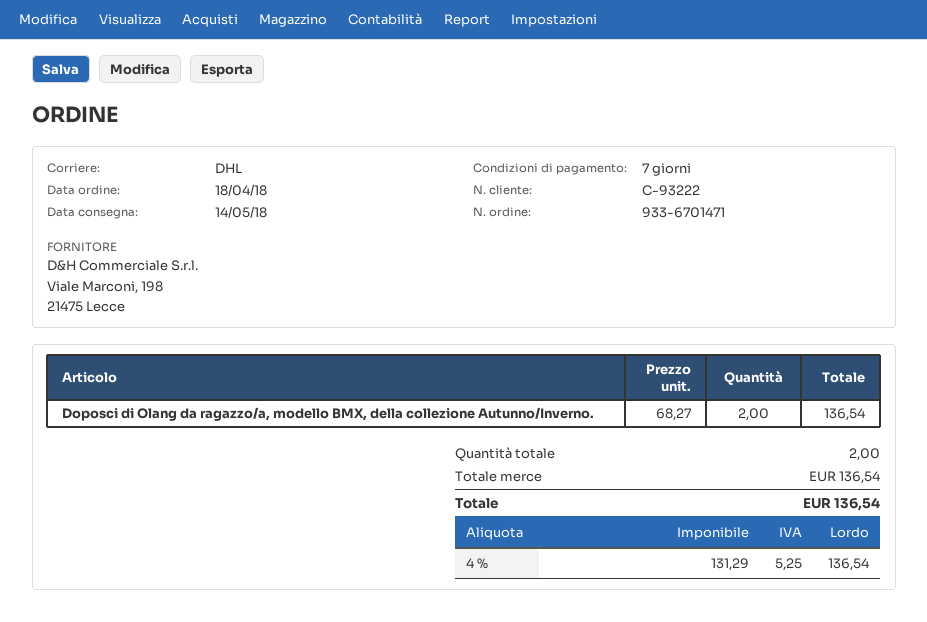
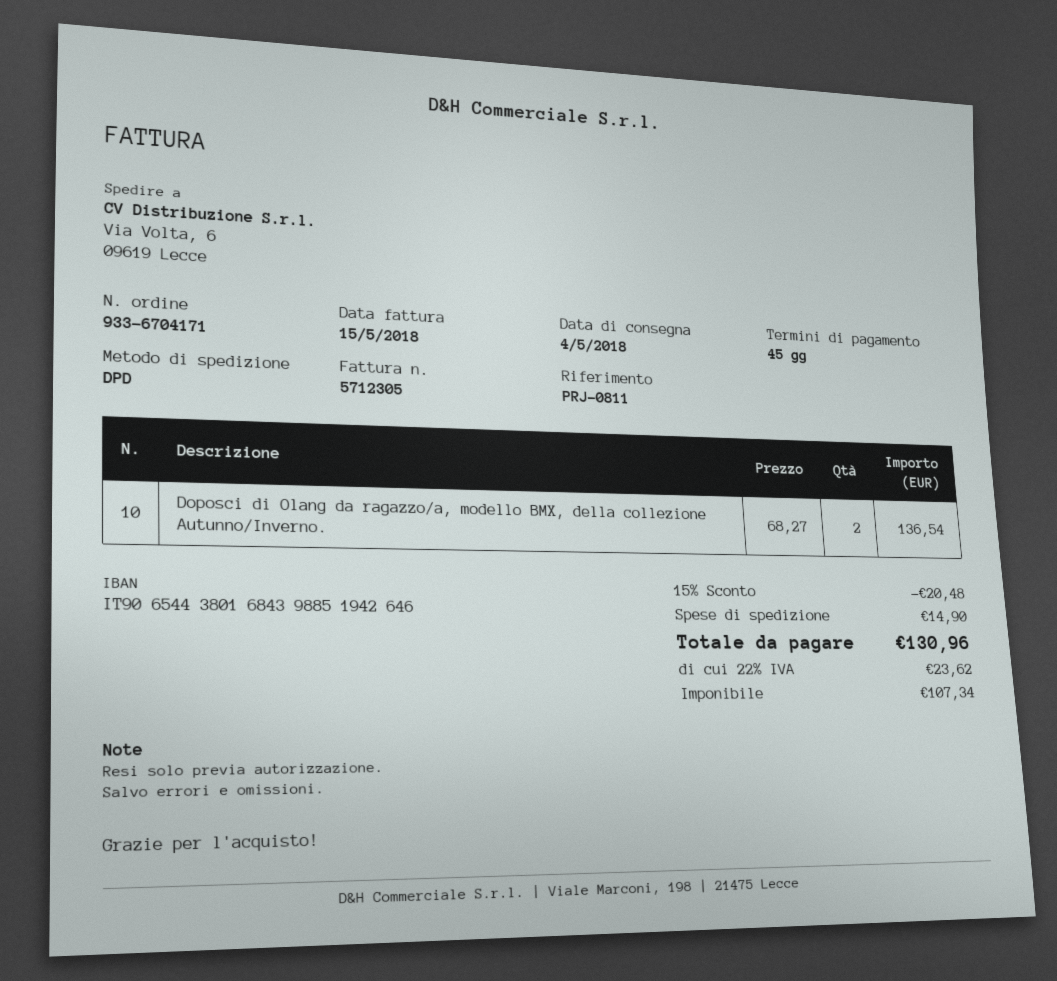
order number: 933-6701471 -> 933-6704171
delivery date: 2018-05-14 -> 2018-05-04
payment terms: 7 days -> 45 days
shipping method: DHL -> DPD
discount: none -> 15% = 20.48
shipping: none -> 14.90
net: 131.29 -> 107.34
tax: 4% = 5.25 -> 22% = 23.62
total: 136.54 -> 130.96

